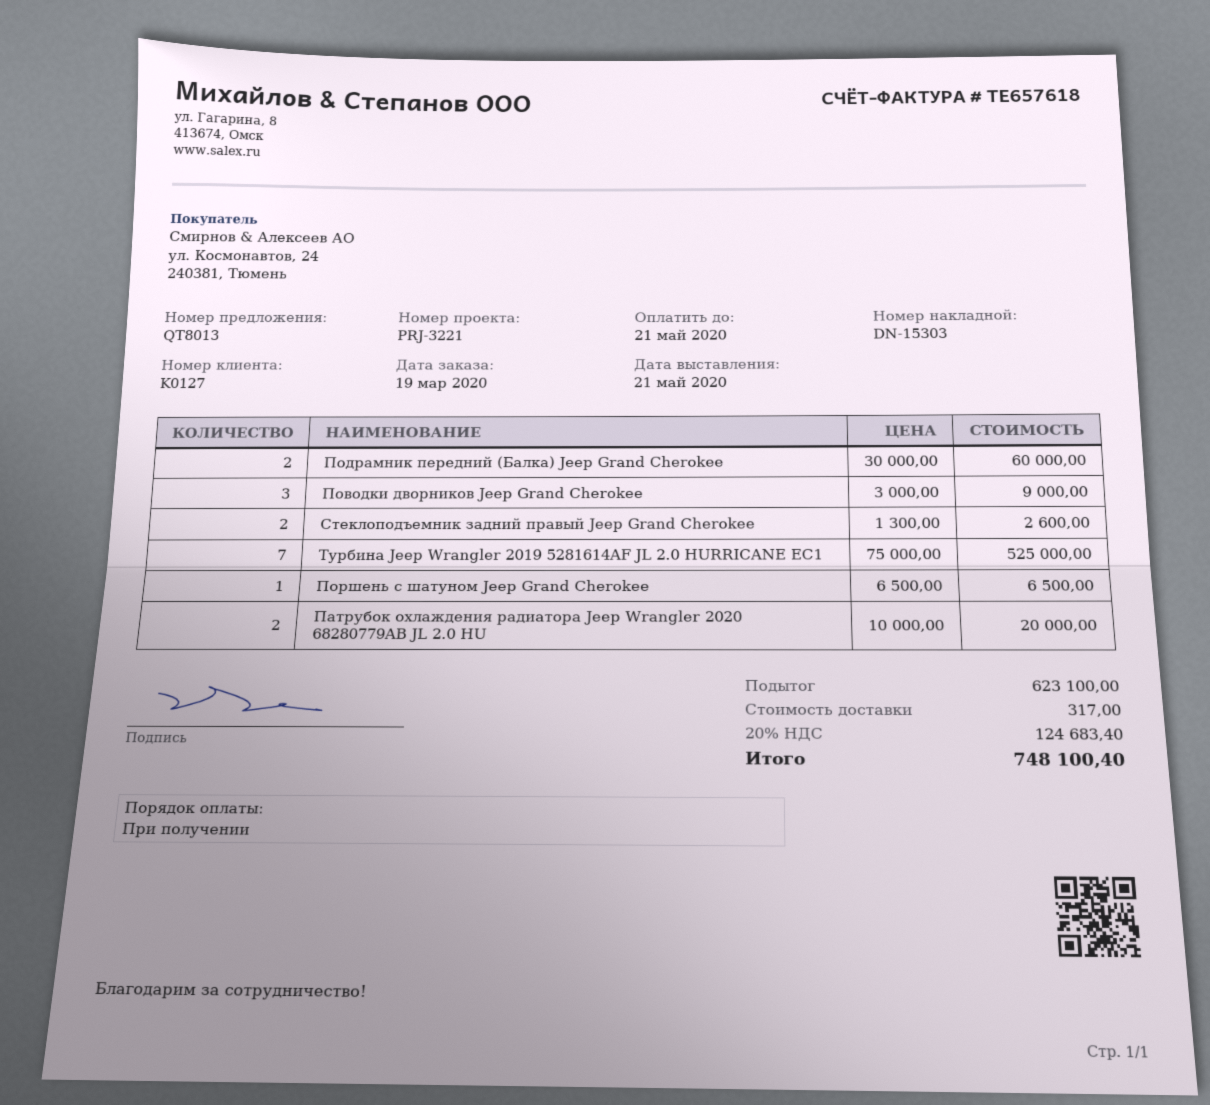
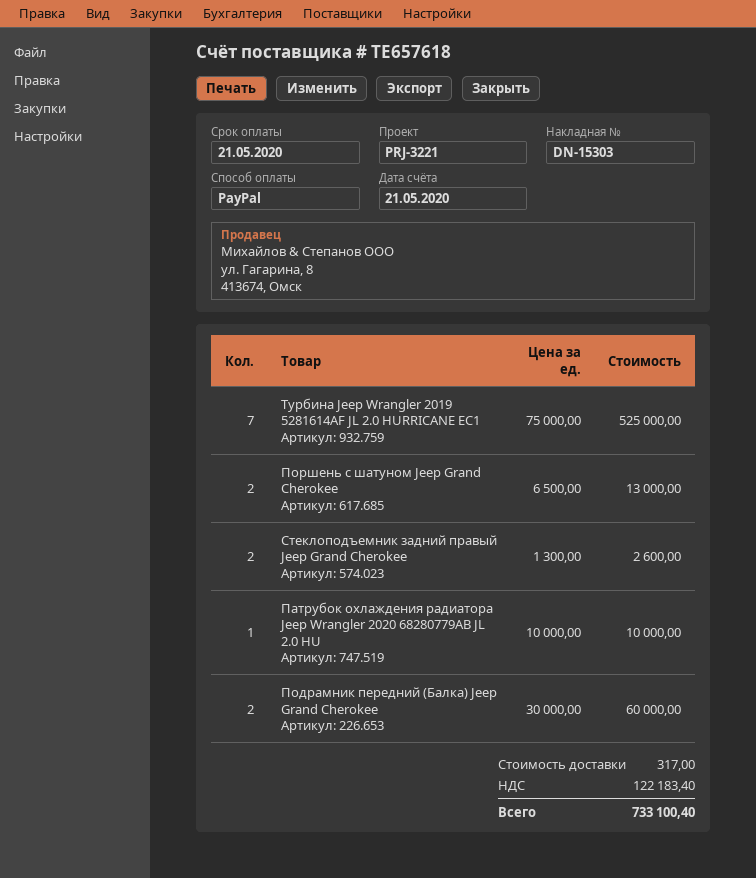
Поводки дворников Jeep Grand Cherokee: 3 x 3000.00 = 9000.00 -> none
Поршень с шатуном Jeep Grand Cherokee: 1 x 6500.00 = 6500.00 -> 2 x 6500.00 = 13000.00
Патрубок охлаждения радиатора Jeep Wrangler 2020 68280779AB JL 2.0 HU: 2 x 10000.00 = 20000.00 -> 1 x 10000.00 = 10000.00
tax: 124683.40 -> 122183.40
total: 748100.40 -> 733100.40

